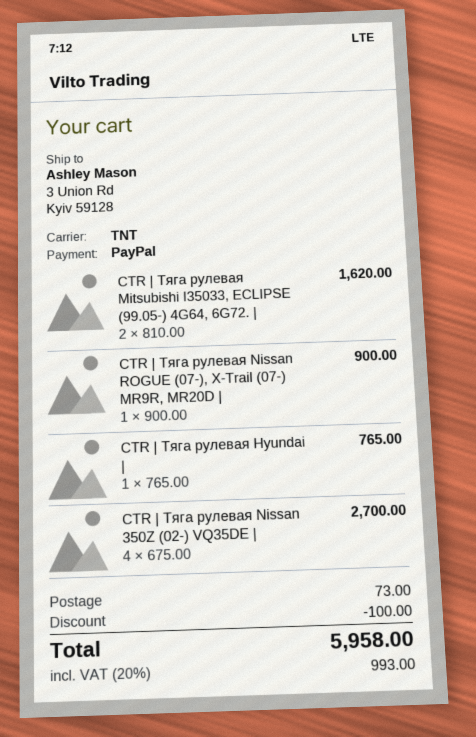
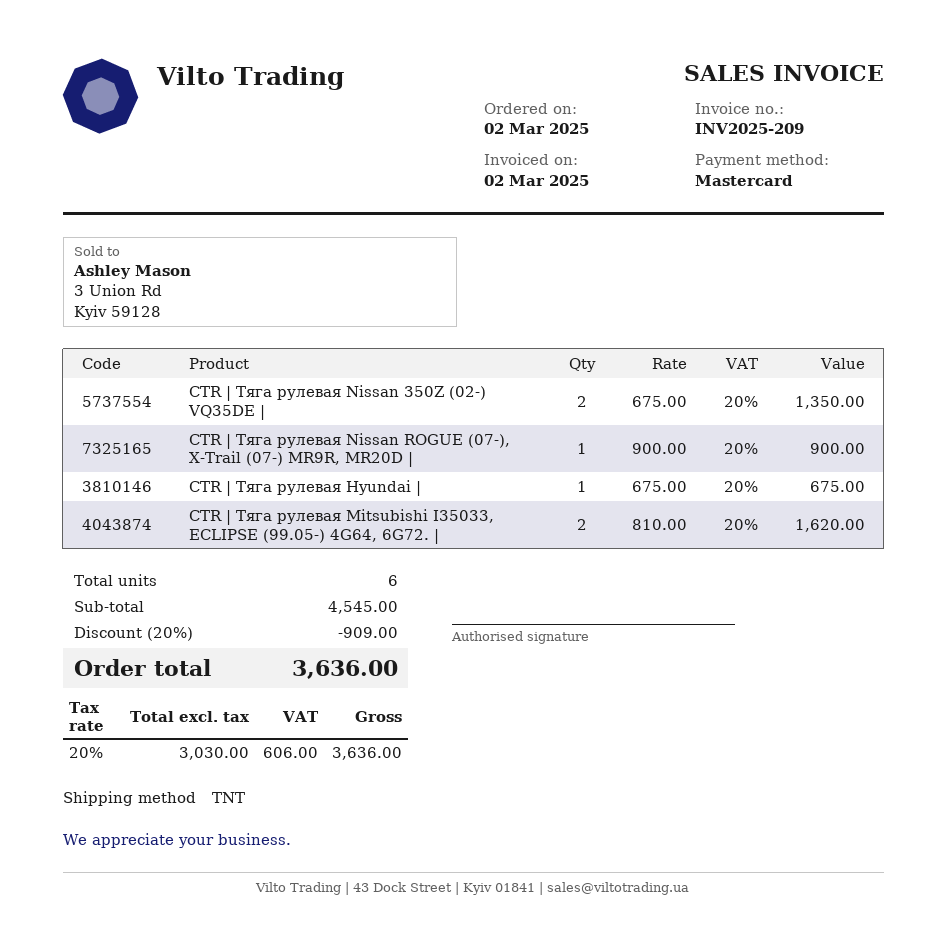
payment method: PayPal -> Mastercard
CTR | Тяга рулевая Hyundai |: 1 x 765.00 = 765.00 -> 1 x 675.00 = 675.00
CTR | Тяга рулевая Nissan 350Z (02-) VQ35DE |: 4 x 675.00 = 2700.00 -> 2 x 675.00 = 1350.00
discount: 100.00 -> 909.00
shipping: 73.00 -> none
tax: 20% = 993.00 -> 20% = 606.00
total: 5958.00 -> 3636.00

